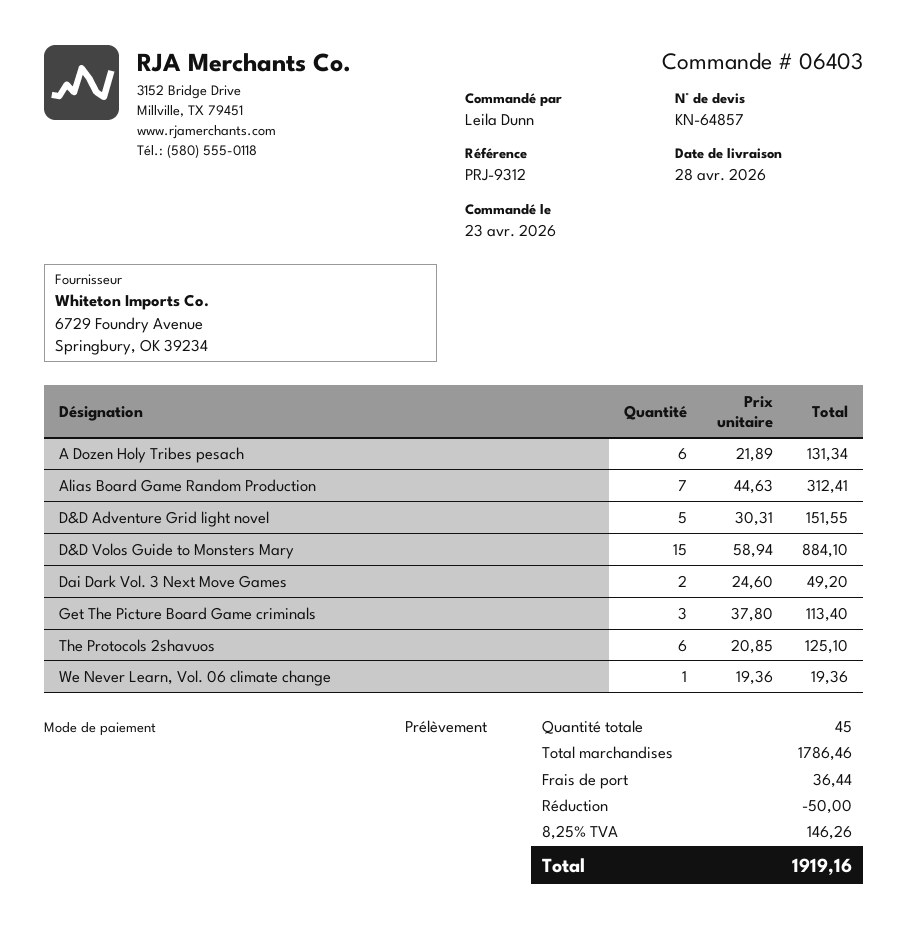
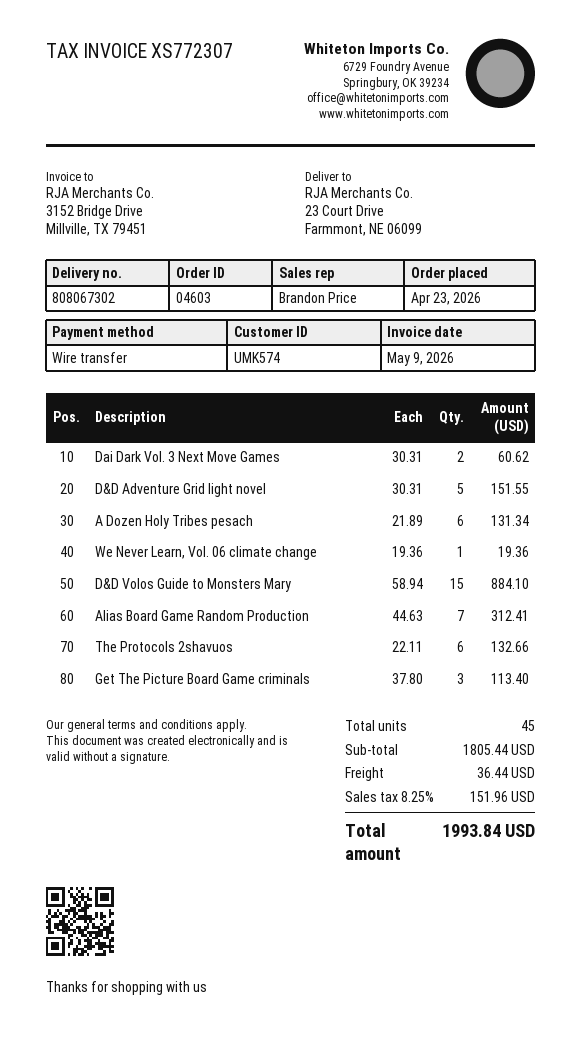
order number: 06403 -> 04603
payment method: direct debit -> bank transfer
Dai Dark Vol. 3 Next Move Games: 2 x 24.60 = 49.20 -> 2 x 30.31 = 60.62
The Protocols 2shavuos: 6 x 20.85 = 125.10 -> 6 x 22.11 = 132.66
subtotal: 1786.46 -> 1805.44
discount: 50.00 -> none
tax: 8.25% = 146.26 -> 8.25% = 151.96
total: 1919.16 -> 1993.84

